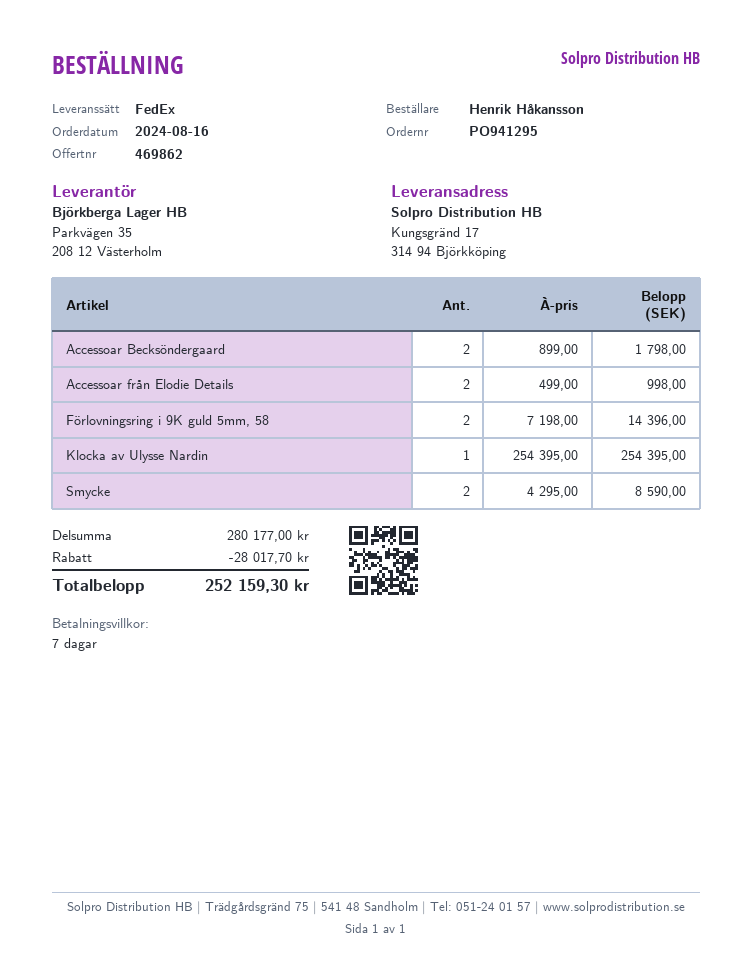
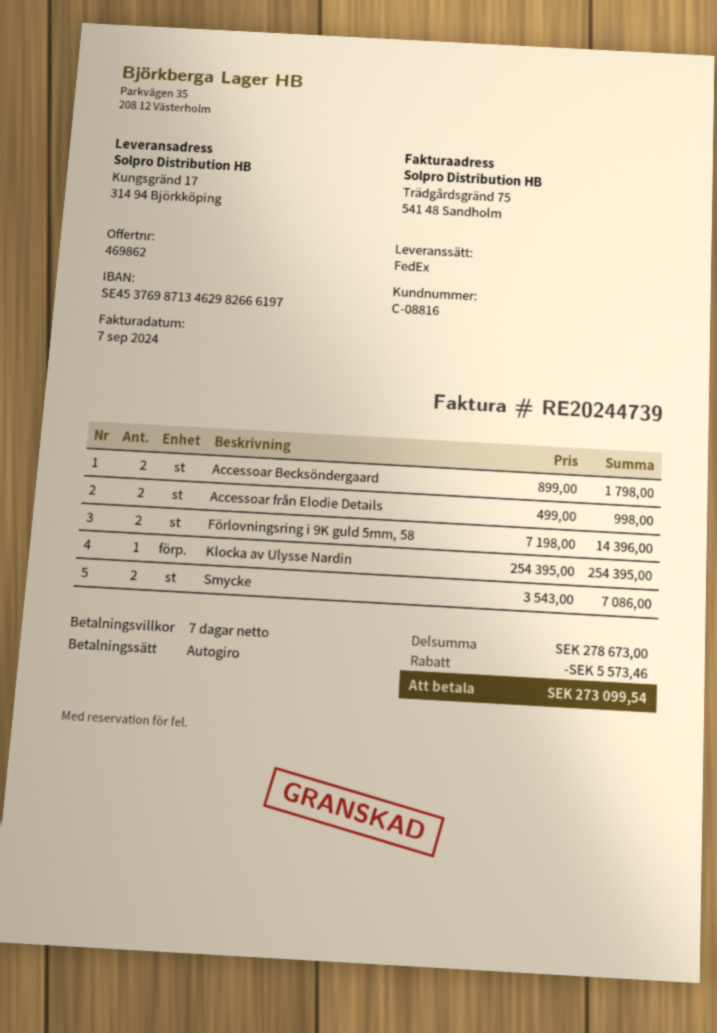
Smycke: 2 x 4295.00 = 8590.00 -> 2 x 3543.00 = 7086.00
subtotal: 280177.00 -> 278673.00
discount: 28017.70 -> 5573.46
total: 252159.30 -> 273099.54

